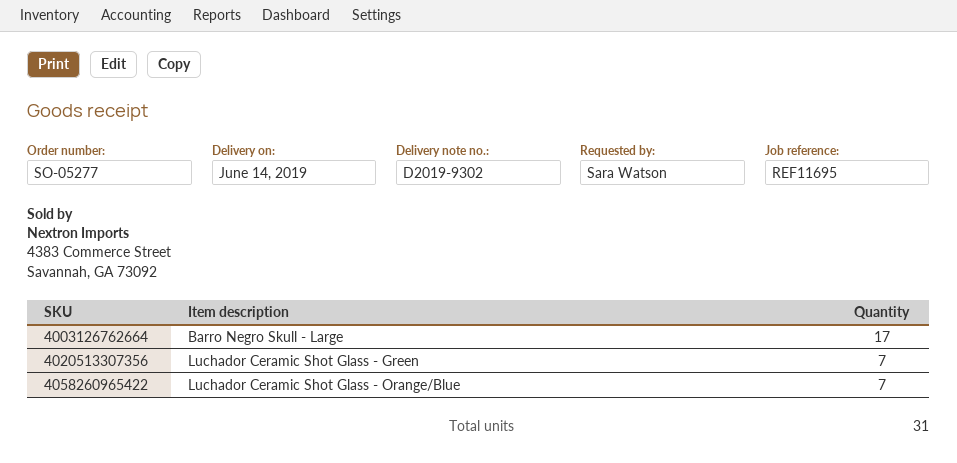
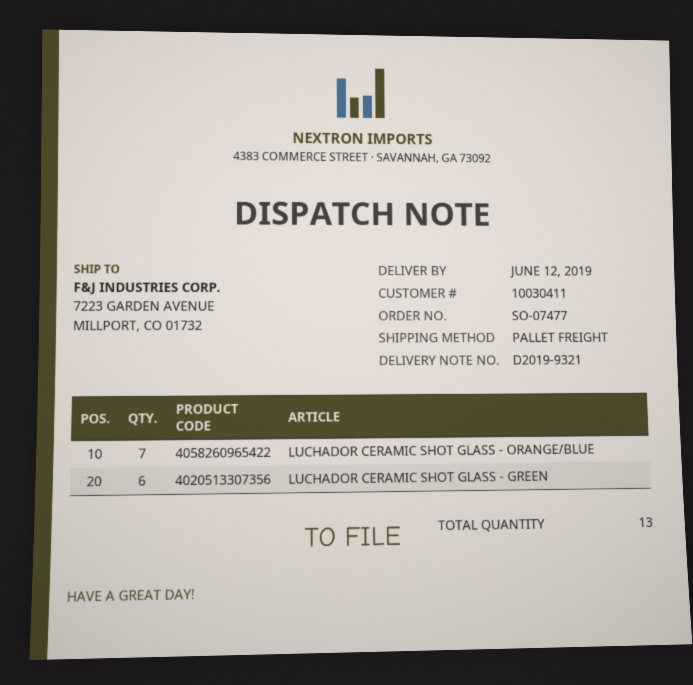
order number: SO-05277 -> SO-07477
delivery note number: D2019-9302 -> D2019-9321
delivery date: 2019-06-14 -> 2019-06-12
Barro Negro Skull - Large: 17 -> none
Luchador Ceramic Shot Glass - Green: 7 -> 6
total quantity: 31 -> 13

